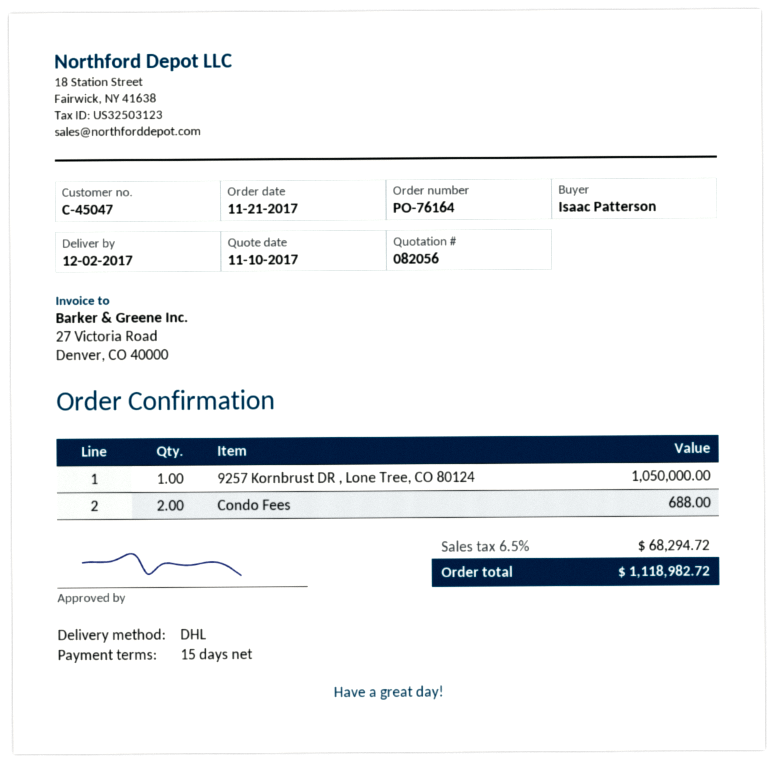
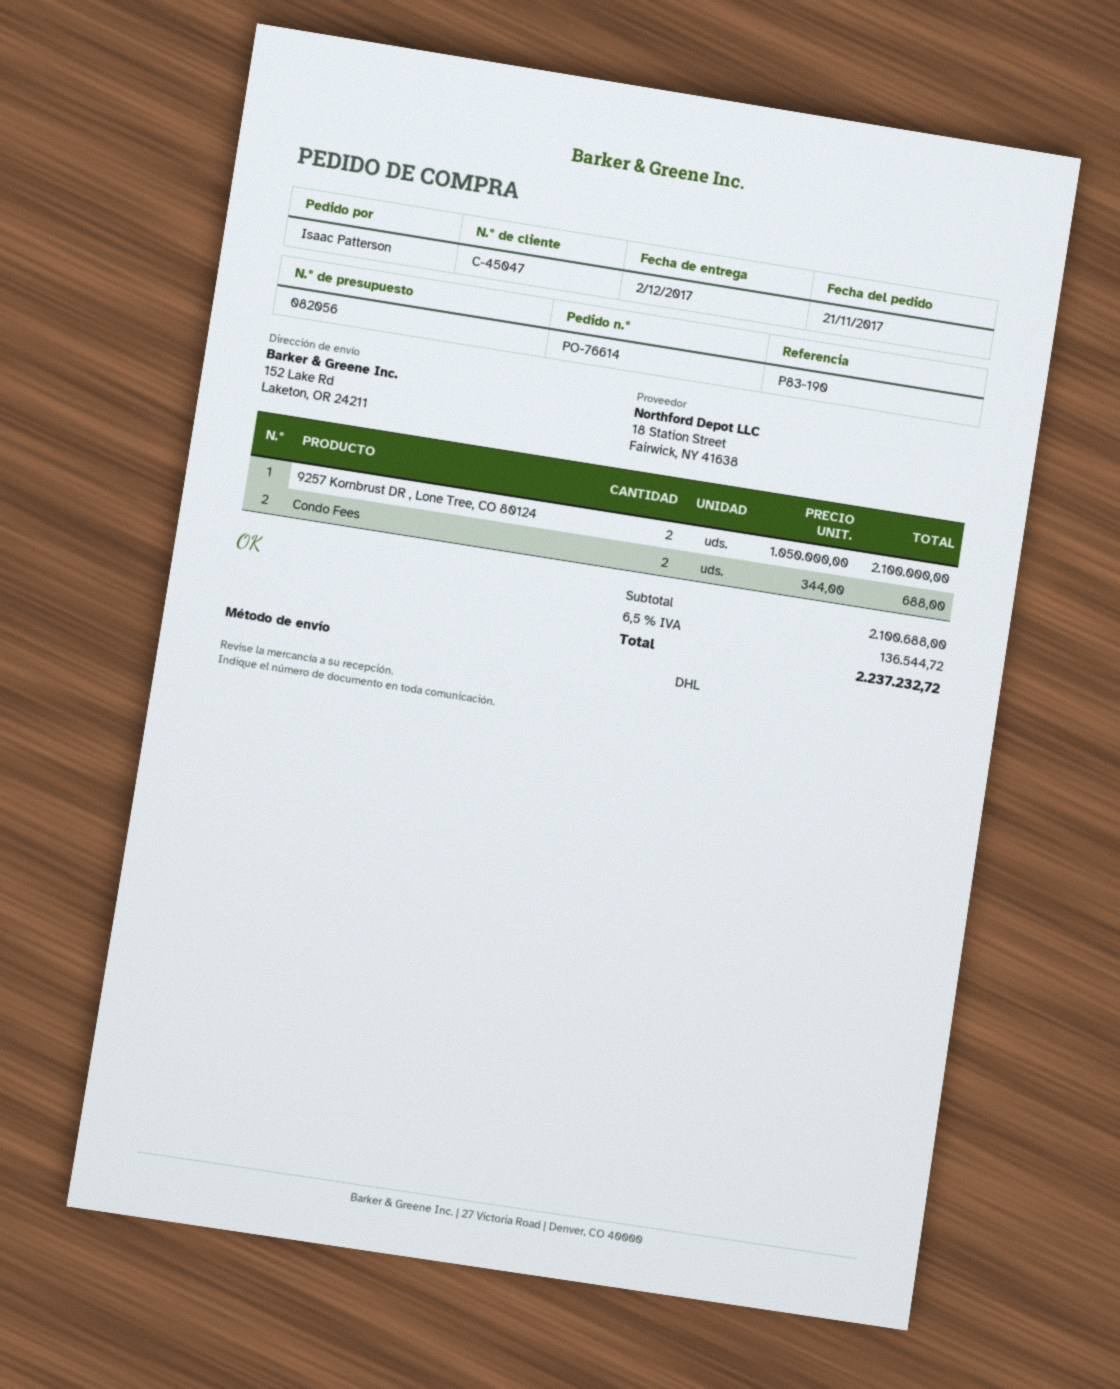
order number: PO-76164 -> PO-76614
9257 Kornbrust DR , Lone Tree, CO 80124: 1 for 1050000.00 -> 2 for 2100000.00
tax: 6.5% = 68294.72 -> 6.5% = 136544.72
total: 1118982.72 -> 2237232.72

